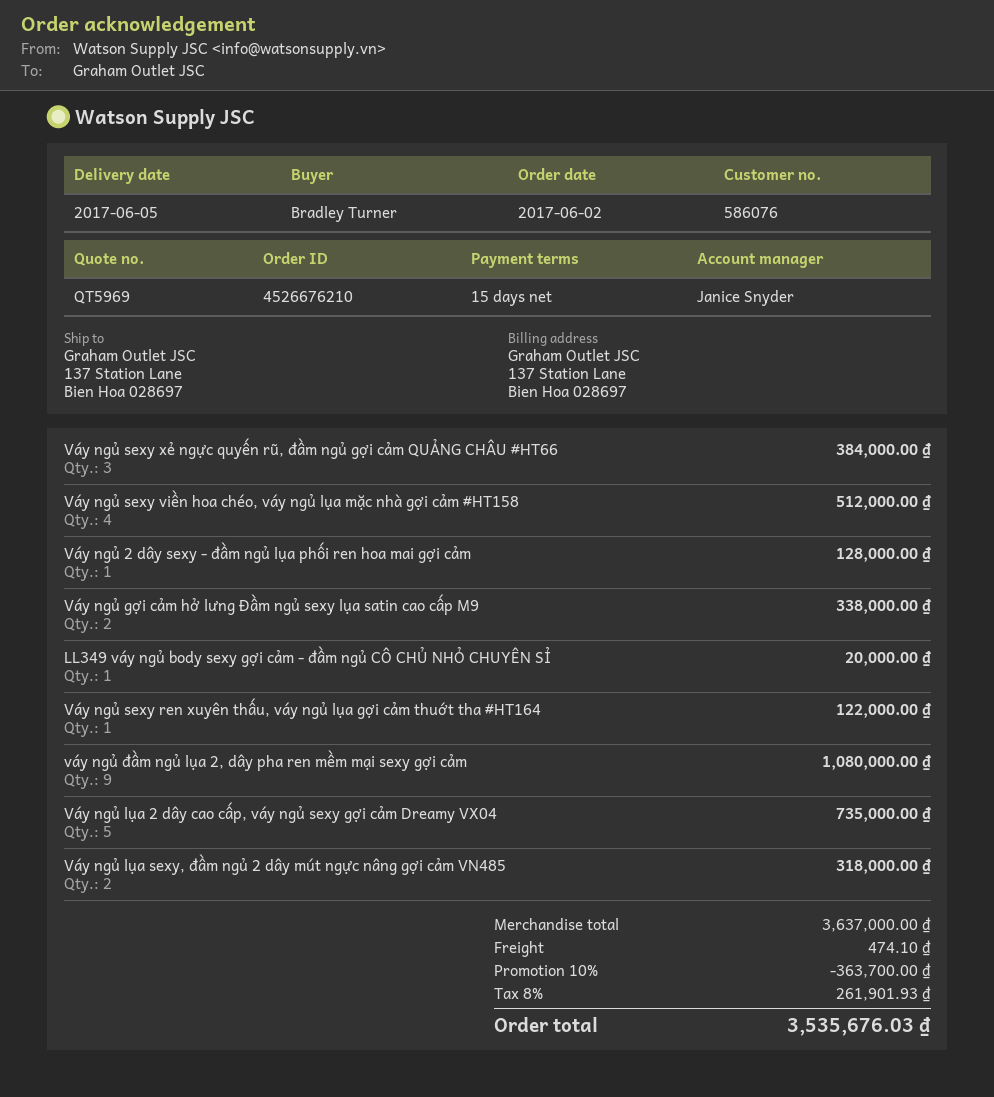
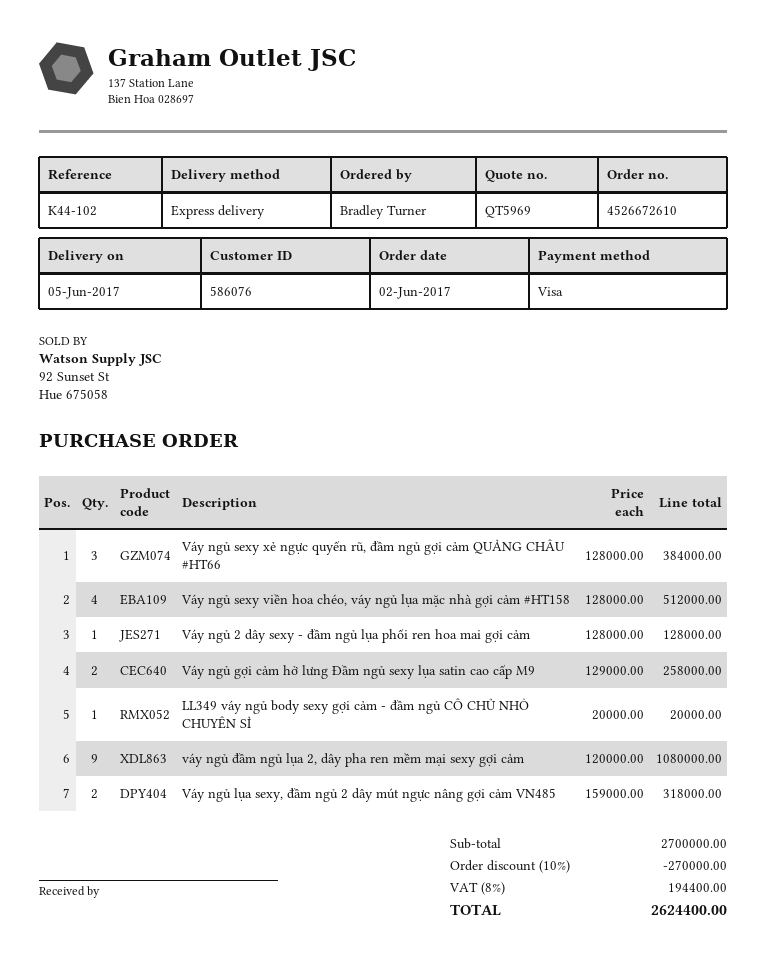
order number: 4526676210 -> 4526672610
Váy ngủ gợi cảm hở lưng Đầm ngủ sexy lụa satin cao cấp M9: 2 for 338000.00 -> 2 for 258000.00
Váy ngủ sexy ren xuyên thấu, váy ngủ lụa gợi cảm thuớt tha #HT164: 1 for 122000.00 -> none
Váy ngủ lụa 2 dây cao cấp, váy ngủ sexy gợi cảm Dreamy VX04: 5 for 735000.00 -> none
subtotal: 3637000.00 -> 2700000.00
discount: 10% = 363700.00 -> 10% = 270000.00
shipping: 474.10 -> none
tax: 8% = 261901.93 -> 8% = 194400.00
total: 3535676.03 -> 2624400.00

